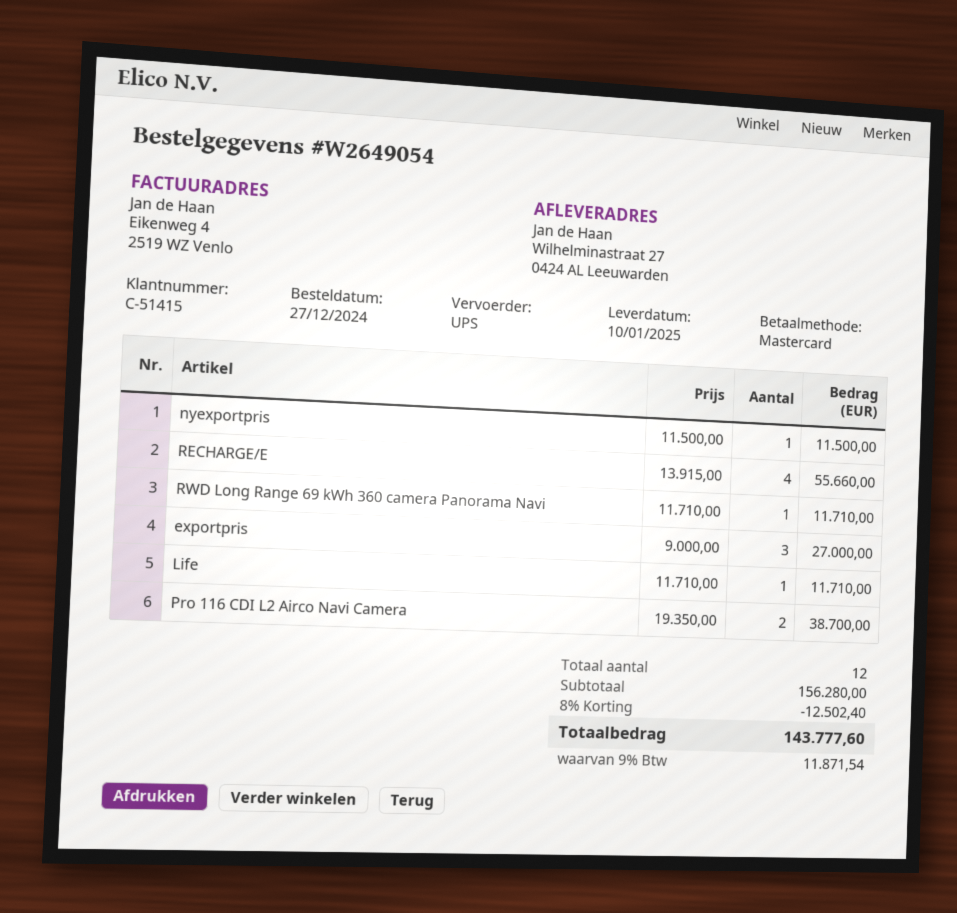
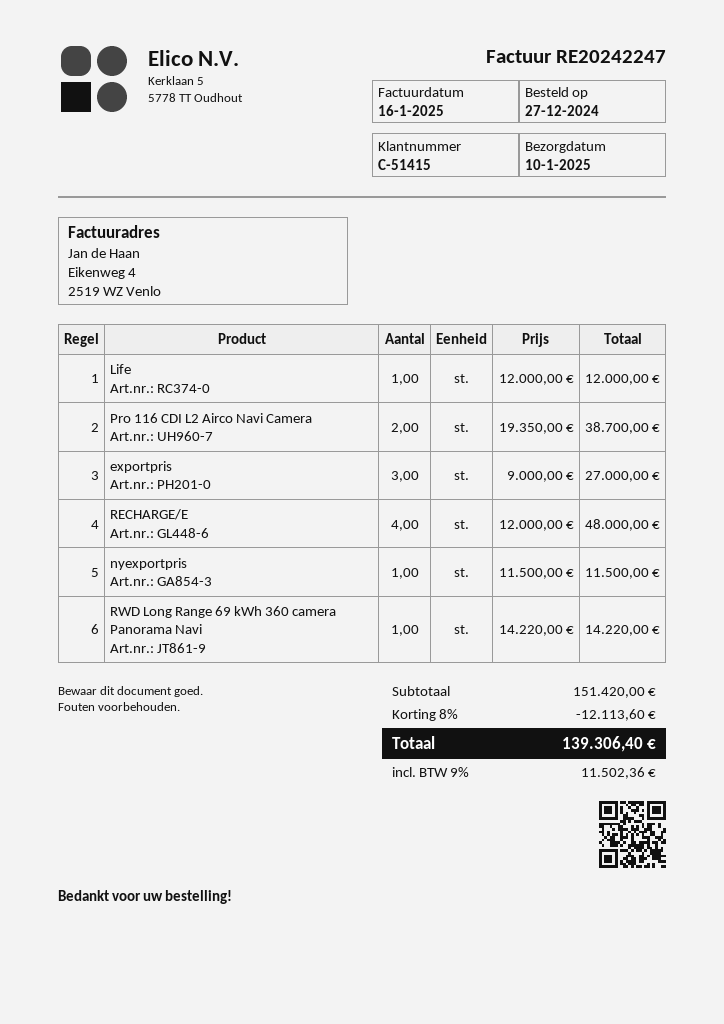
RECHARGE/E: 4 x 13915.00 = 55660.00 -> 4 x 12000.00 = 48000.00
RWD Long Range 69 kWh 360 camera Panorama Navi: 1 x 11710.00 = 11710.00 -> 1 x 14220.00 = 14220.00
Life: 1 x 11710.00 = 11710.00 -> 1 x 12000.00 = 12000.00
subtotal: 156280.00 -> 151420.00
discount: 8% = 12502.40 -> 8% = 12113.60
tax: 9% = 11871.54 -> 9% = 11502.36
total: 143777.60 -> 139306.40

